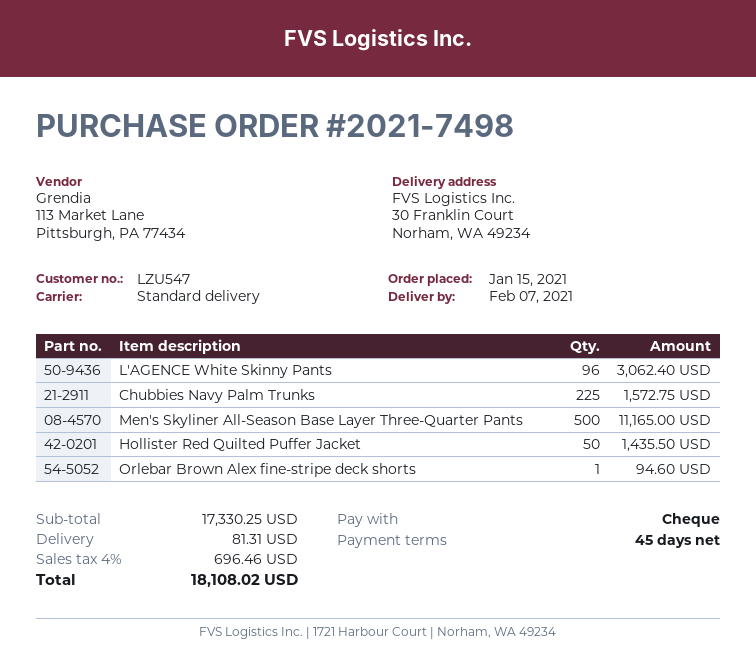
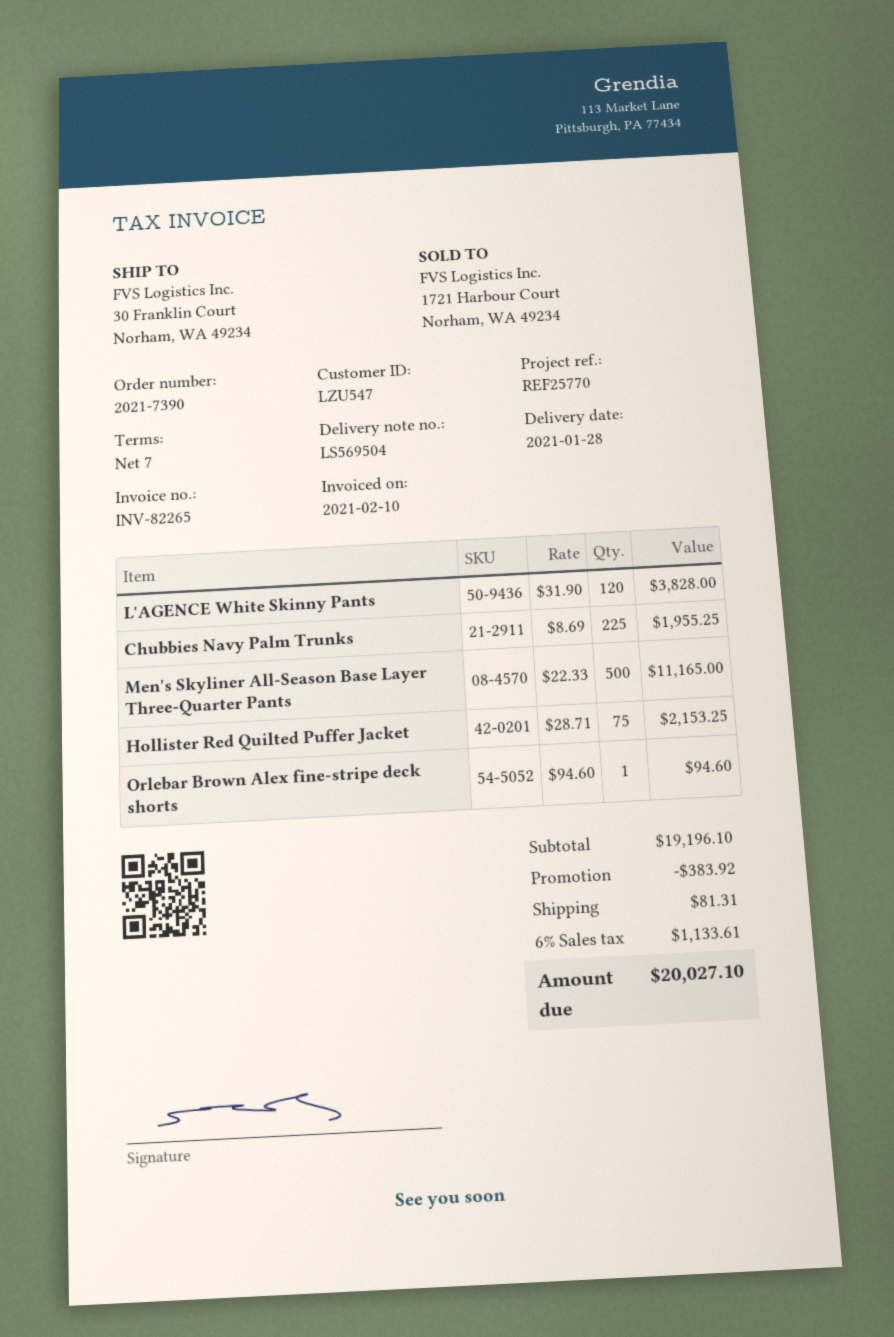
order number: 2021-7498 -> 2021-7390
delivery date: 2021-02-07 -> 2021-01-28
payment terms: 45 days -> 7 days
L'AGENCE White Skinny Pants: 96 for 3062.40 -> 120 for 3828.00
Chubbies Navy Palm Trunks: 225 for 1572.75 -> 225 for 1955.25
Hollister Red Quilted Puffer Jacket: 50 for 1435.50 -> 75 for 2153.25
subtotal: 17330.25 -> 19196.10
discount: none -> 383.92
tax: 4% = 696.46 -> 6% = 1133.61
total: 18108.02 -> 20027.10

